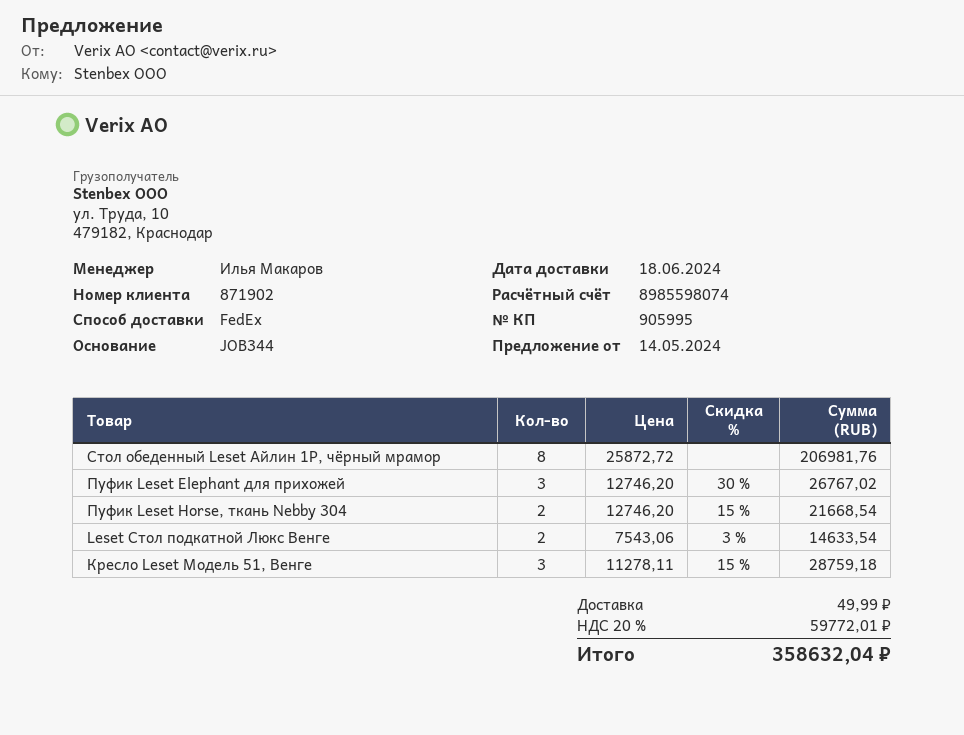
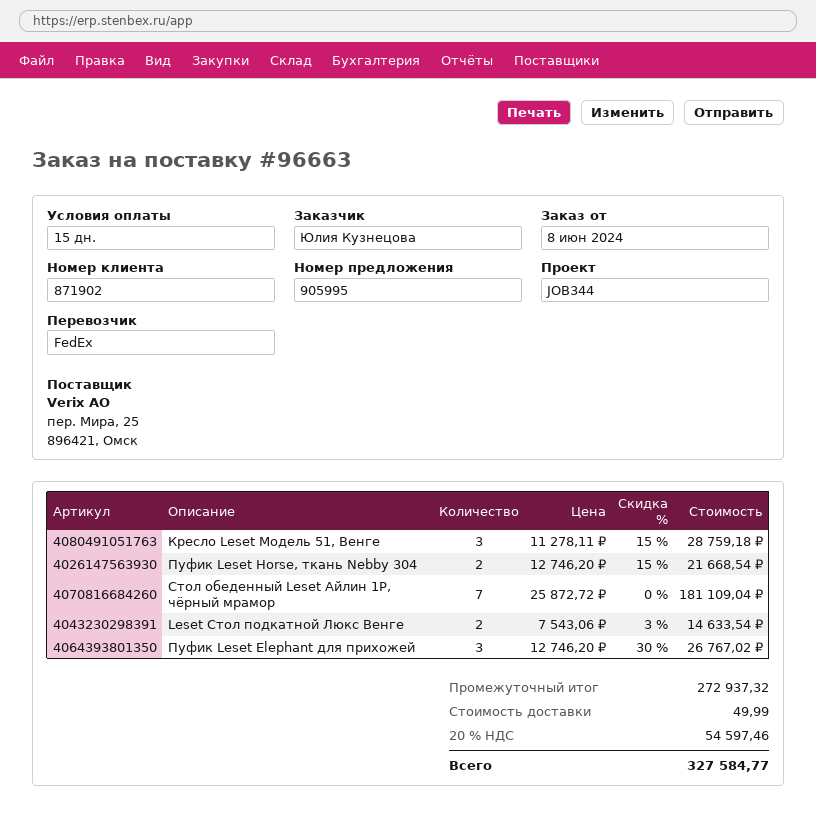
Стол обеденный Leset Айлин 1Р, чёрный мрамор: 8 x 25872.72 = 206981.76 -> 7 x 25872.72 = 181109.04
tax: 20% = 59772.01 -> 20% = 54597.46
total: 358632.04 -> 327584.77

